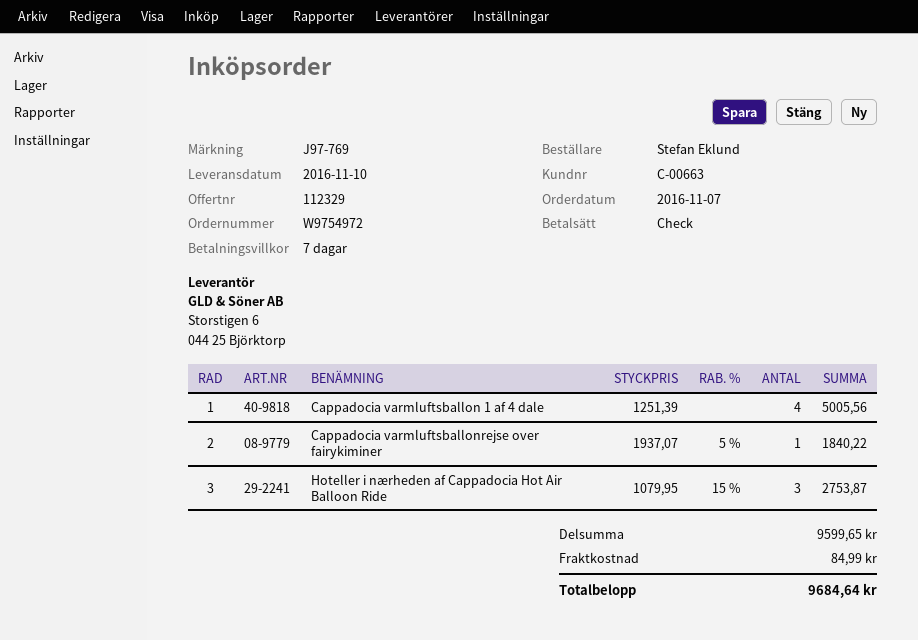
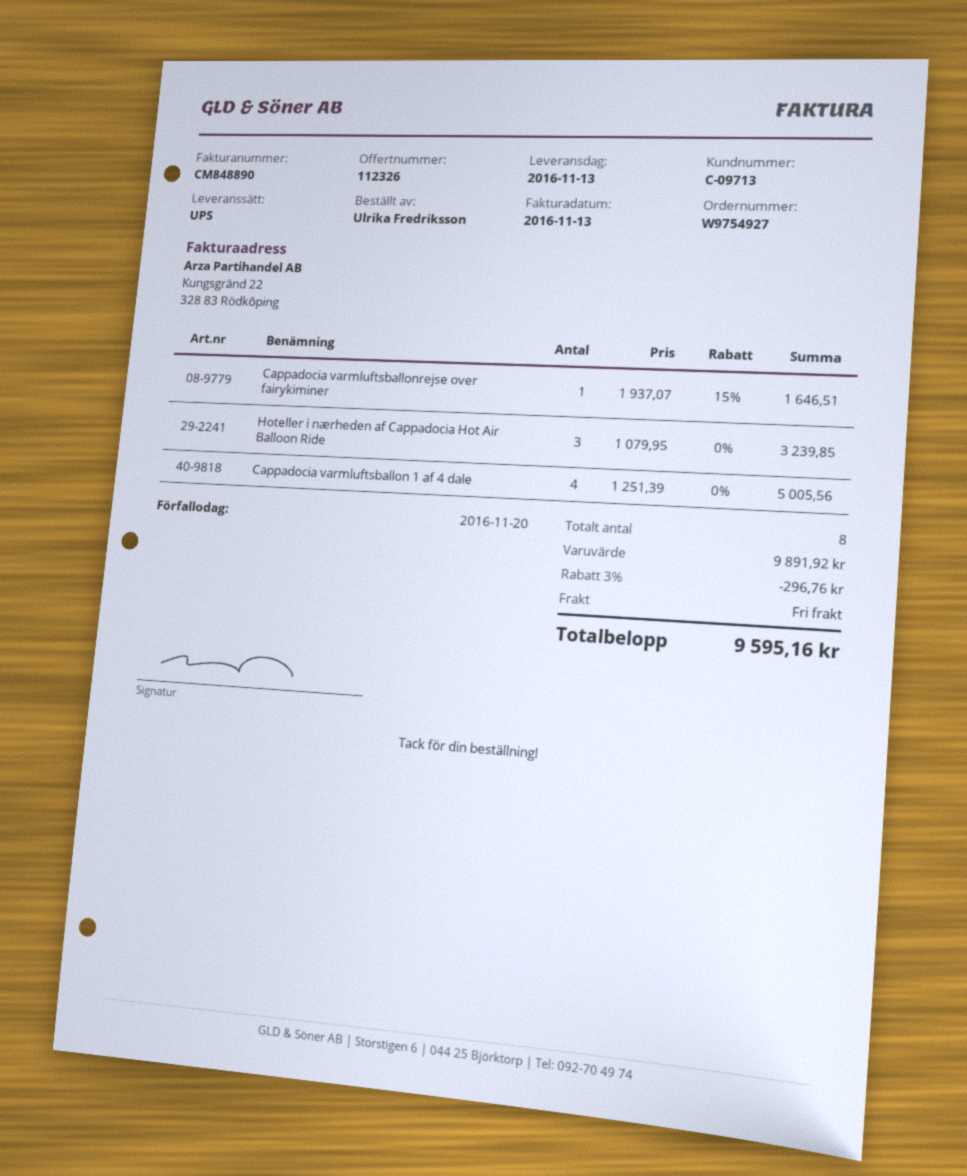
quote number: 112329 -> 112326
order number: W9754972 -> W9754927
delivery date: 2016-11-10 -> 2016-11-13
customer number: C-00663 -> C-09713
ordered by: Stefan Eklund -> Ulrika Fredriksson
Cappadocia varmluftsballonrejse over fairykiminer: 1 x 1937.07 - 5% = 1840.22 -> 1 x 1937.07 - 15% = 1646.51
Hoteller i nærheden af Cappadocia Hot Air Balloon Ride: 3 x 1079.95 - 15% = 2753.87 -> 3 x 1079.95 = 3239.85
subtotal: 9599.65 -> 9891.92
discount: none -> 3% = 296.76
shipping: 84.99 -> 0.00
total: 9684.64 -> 9595.16

